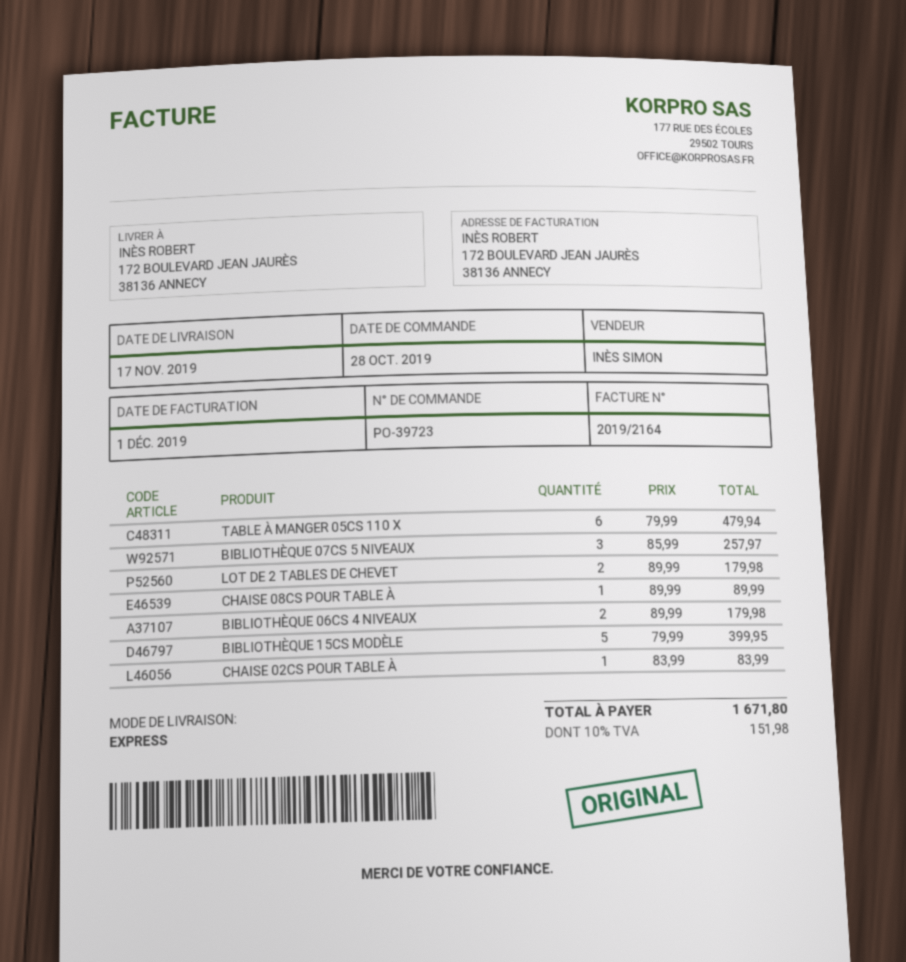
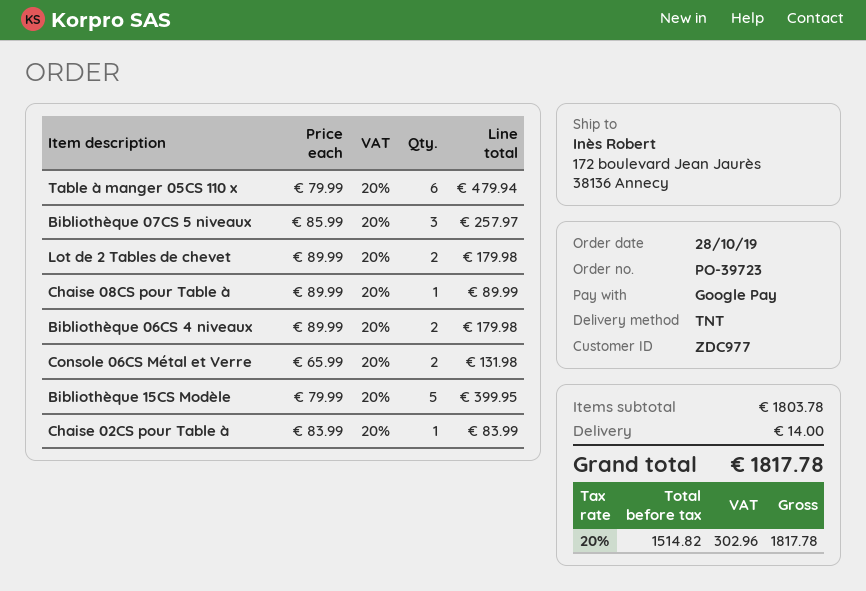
shipping method: express -> TNT
Console 06CS Métal et Verre: none -> 2 x 65.99 = 131.98
shipping: none -> 14.00
tax: 10% = 151.98 -> 20% = 302.96
total: 1671.80 -> 1817.78

